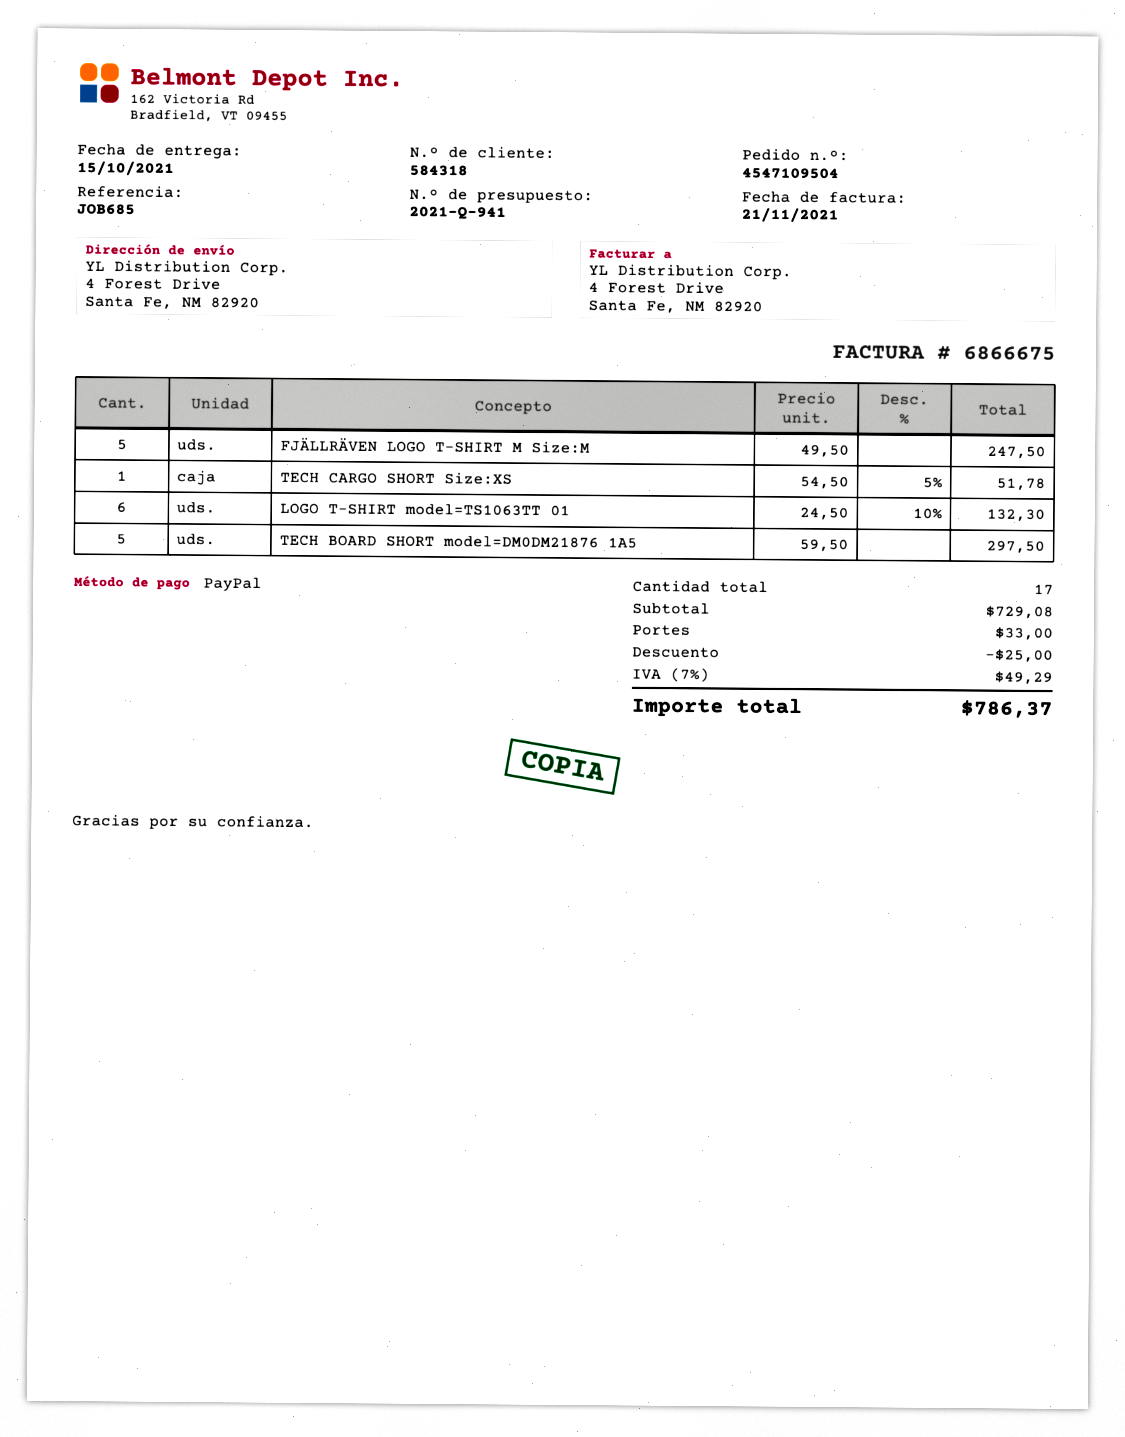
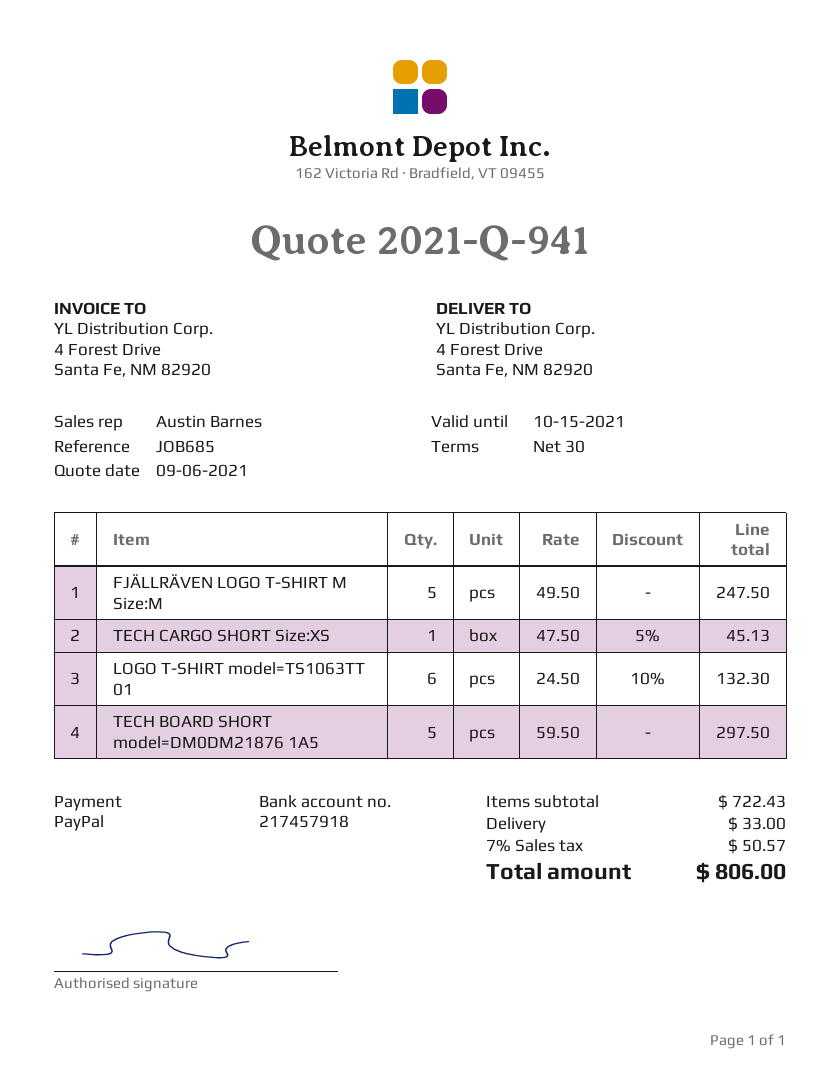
TECH CARGO SHORT Size:XS: 1 x 54.50 - 5% = 51.78 -> 1 x 47.50 - 5% = 45.13
subtotal: 729.08 -> 722.43
discount: 25.00 -> none
tax: 7% = 49.29 -> 7% = 50.57
total: 786.37 -> 806.00

